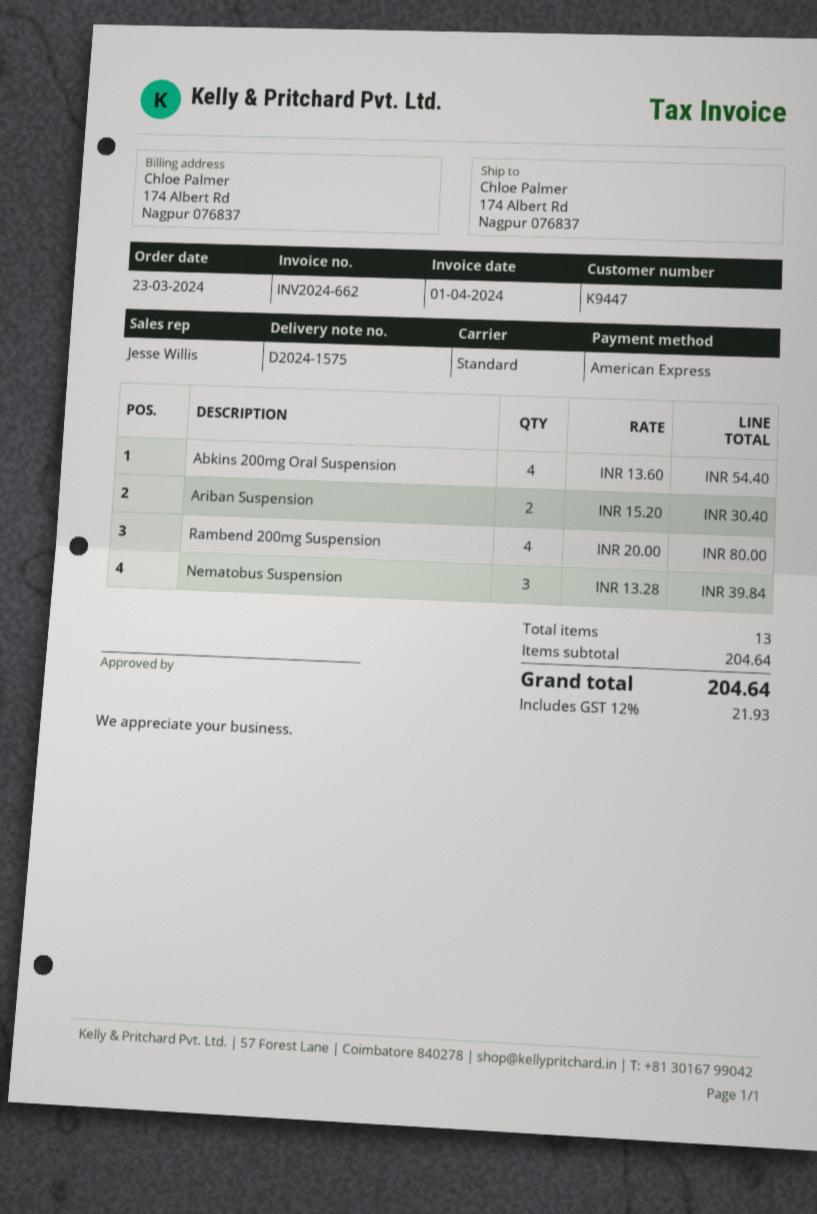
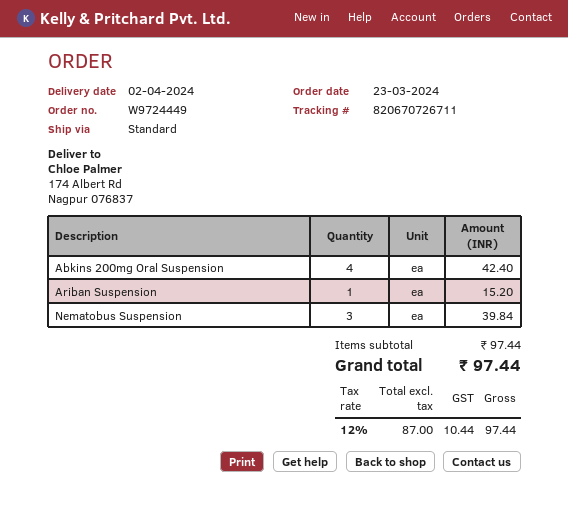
Abkins 200mg Oral Suspension: 4 for 54.40 -> 4 for 42.40
Ariban Suspension: 2 for 30.40 -> 1 for 15.20
Rambend 200mg Suspension: 4 for 80.00 -> none
subtotal: 204.64 -> 97.44
tax: 12% = 21.93 -> 12% = 10.44
total: 204.64 -> 97.44

